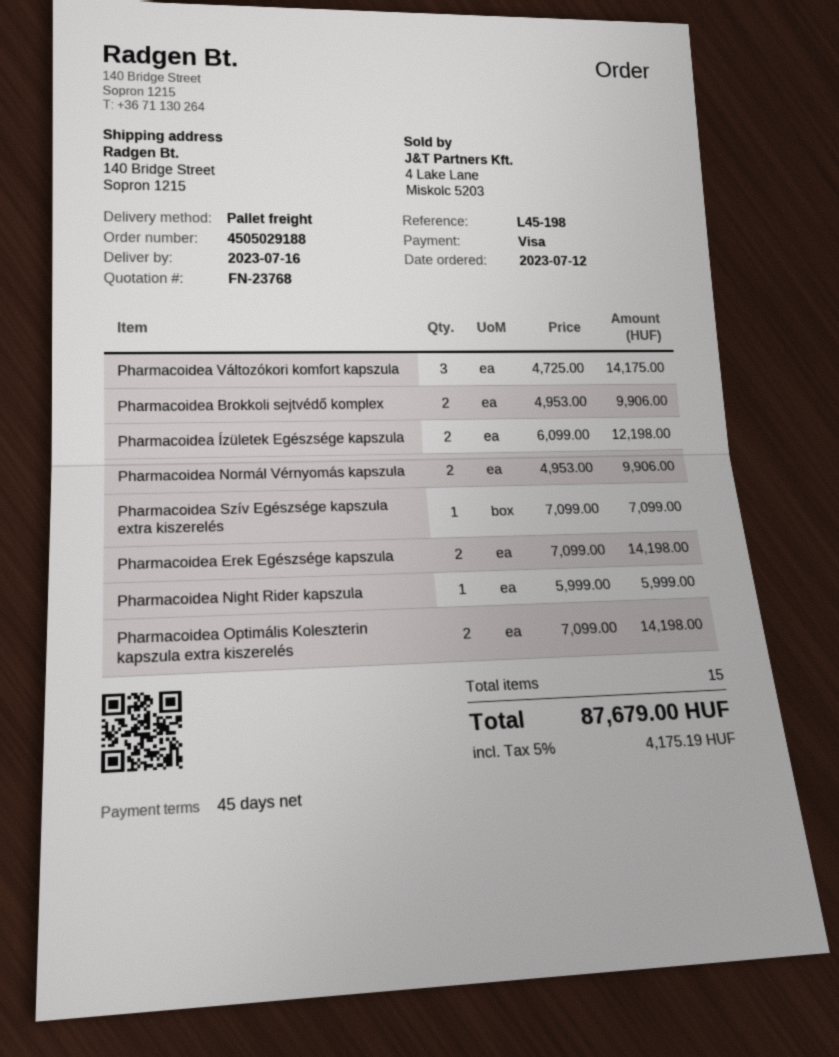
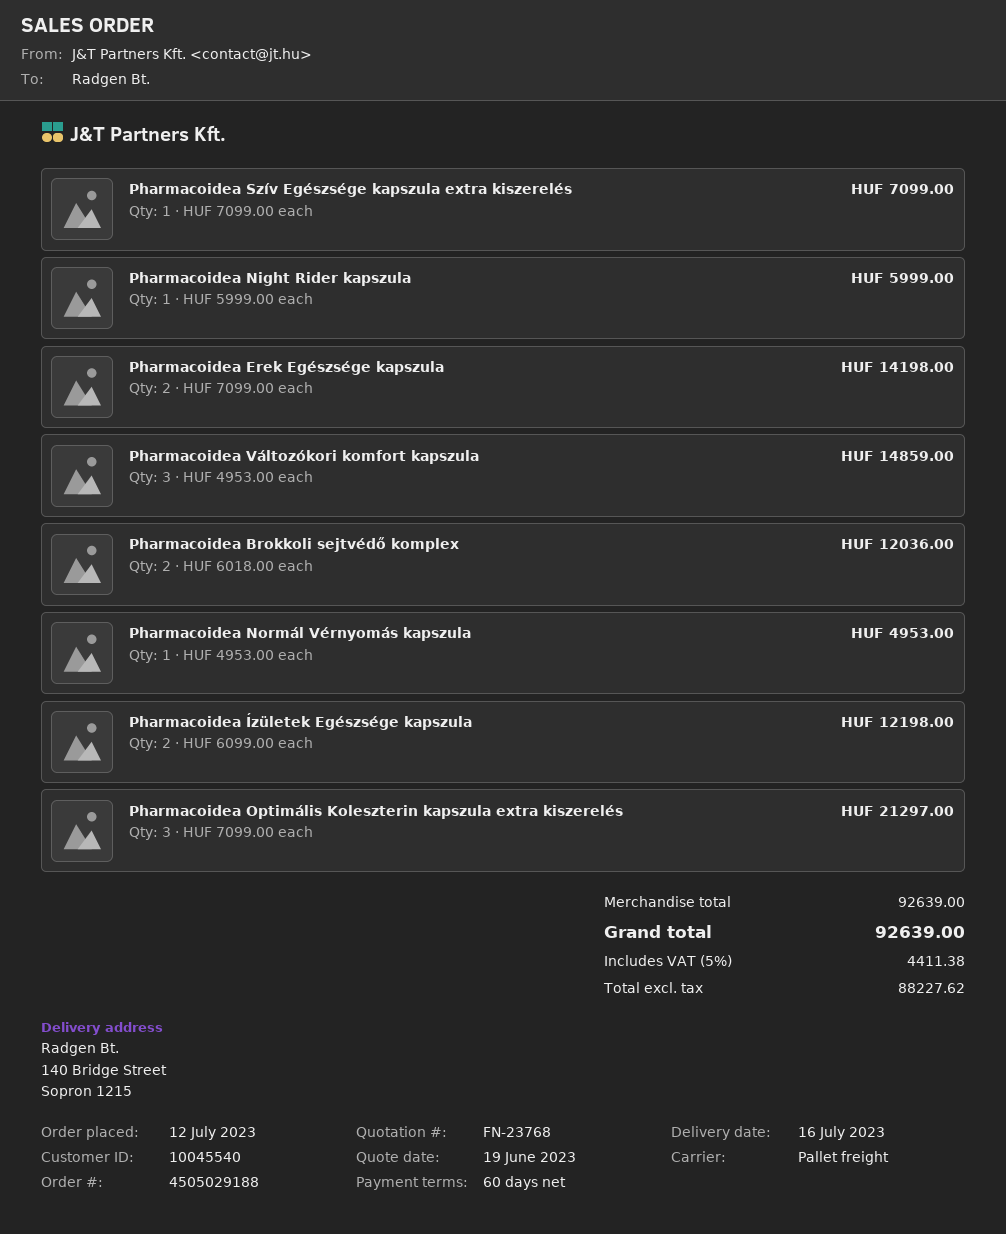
payment terms: 45 days -> 60 days
Pharmacoidea Változókori komfort kapszula: 3 x 4725.00 = 14175.00 -> 3 x 4953.00 = 14859.00
Pharmacoidea Brokkoli sejtvédő komplex: 2 x 4953.00 = 9906.00 -> 2 x 6018.00 = 12036.00
Pharmacoidea Normál Vérnyomás kapszula: 2 x 4953.00 = 9906.00 -> 1 x 4953.00 = 4953.00
Pharmacoidea Optimális Koleszterin kapszula extra kiszerelés: 2 x 7099.00 = 14198.00 -> 3 x 7099.00 = 21297.00
tax: 5% = 4175.19 -> 5% = 4411.38
total: 87679.00 -> 92639.00

